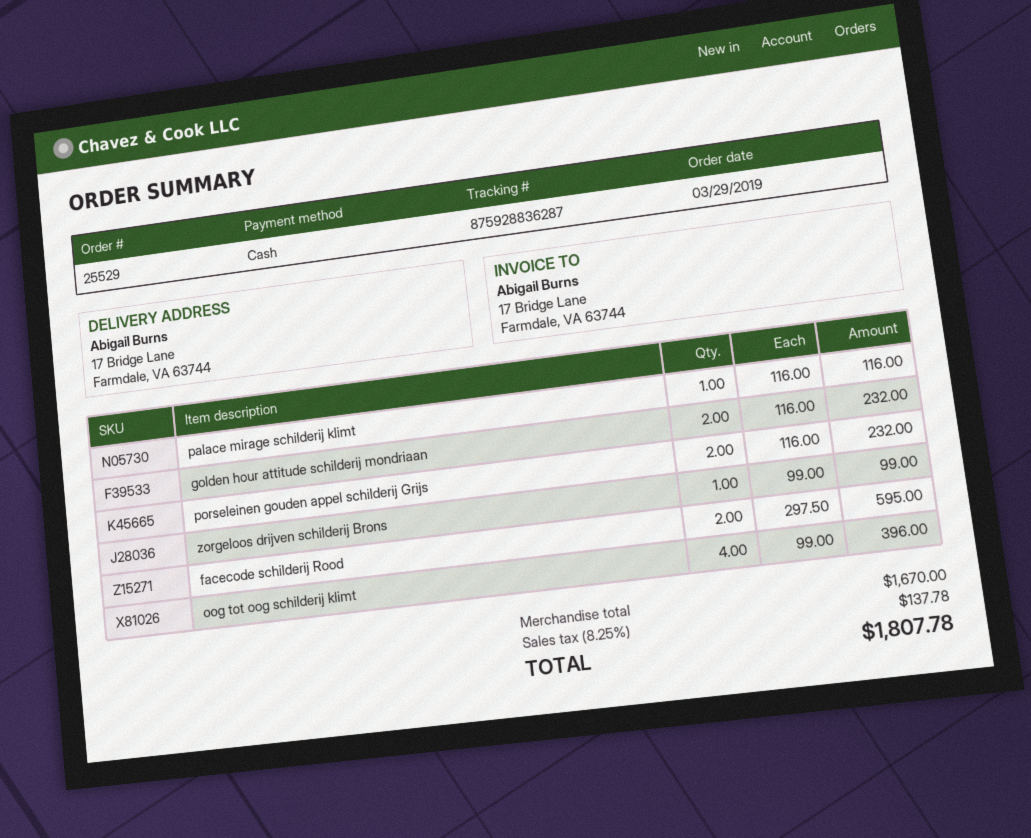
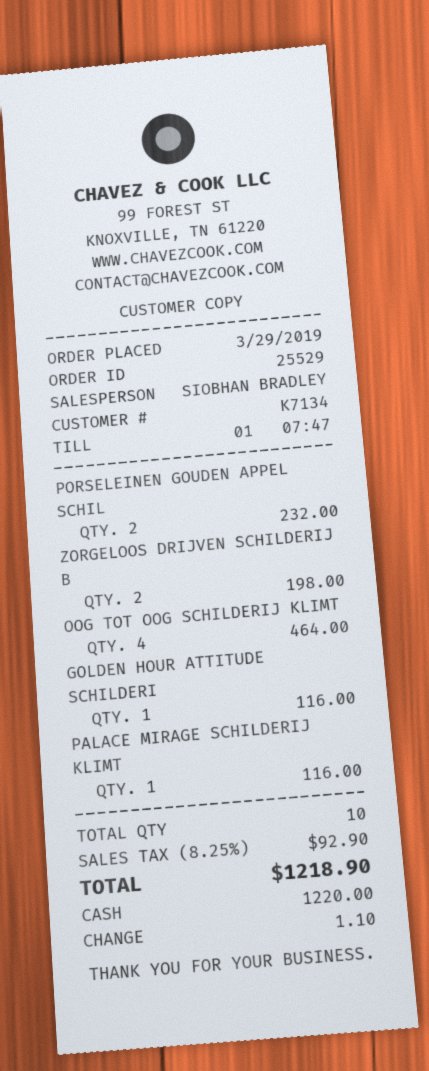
golden hour attitude schilderij mondriaan: 2 for 232.00 -> 1 for 116.00
zorgeloos drijven schilderij Brons: 1 for 99.00 -> 2 for 198.00
facecode schilderij Rood: 2 for 595.00 -> none
oog tot oog schilderij klimt: 4 for 396.00 -> 4 for 464.00
tax: 8.25% = 137.78 -> 8.25% = 92.90
total: 1807.78 -> 1218.90

